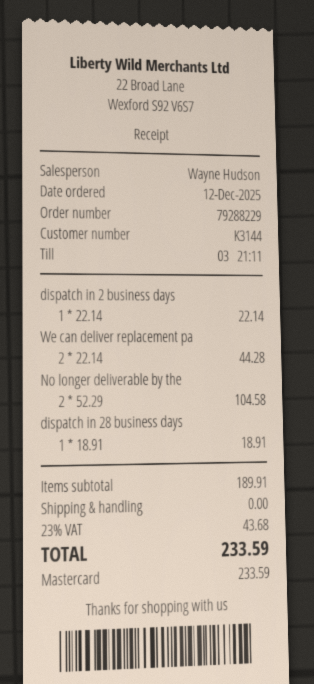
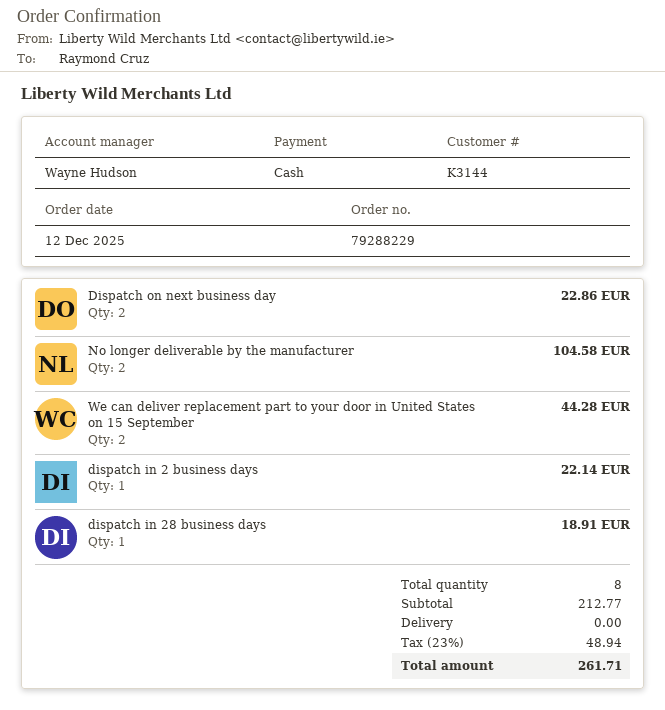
payment method: Mastercard -> cash
Dispatch on next business day: none -> 2 for 22.86
subtotal: 189.91 -> 212.77
tax: 23% = 43.68 -> 23% = 48.94
total: 233.59 -> 261.71

